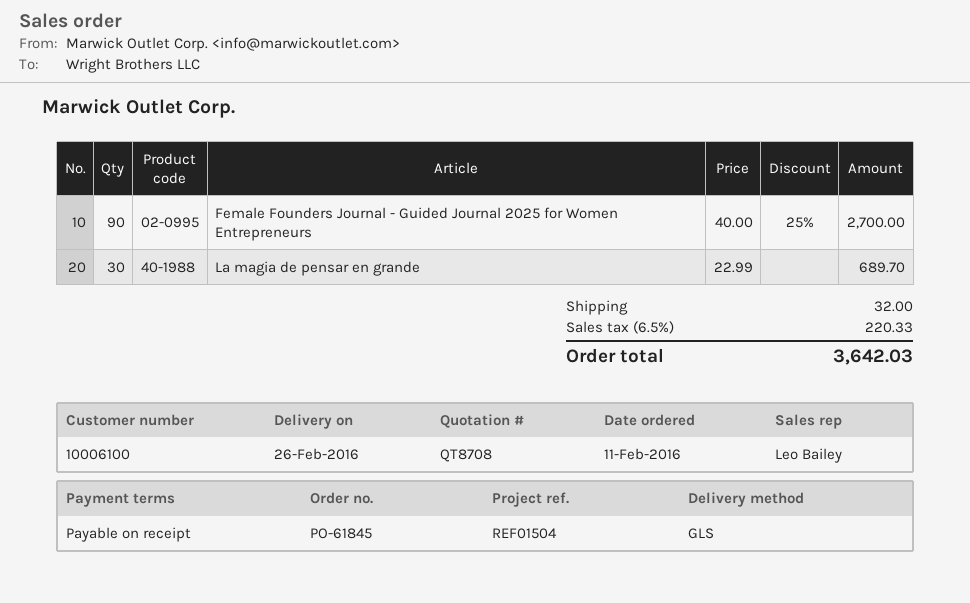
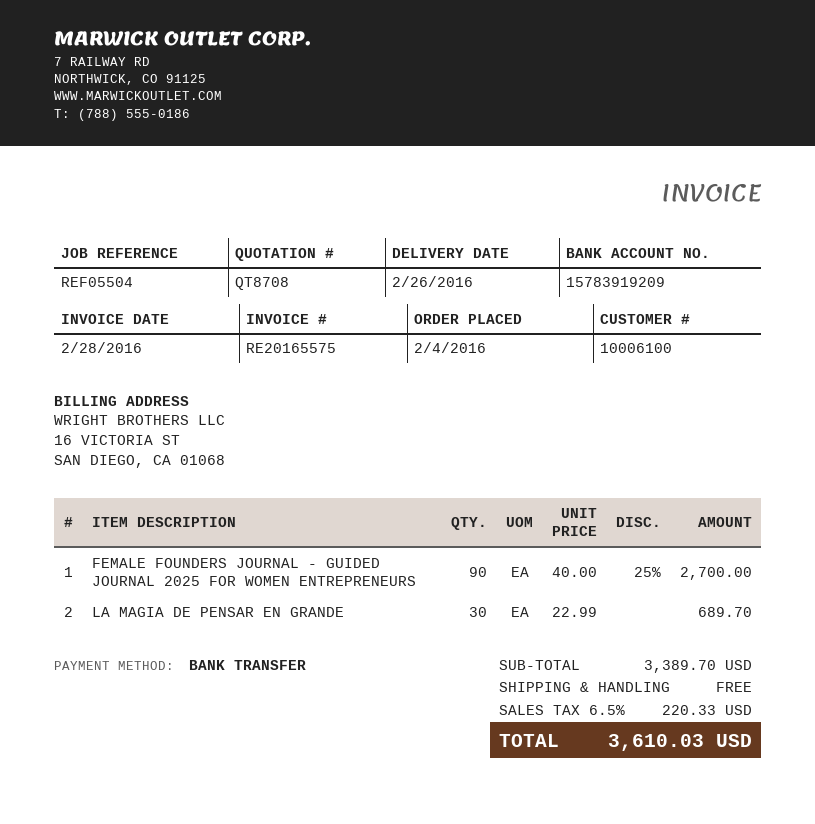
order date: 2016-02-11 -> 2016-02-04
reference: REF01504 -> REF05504
shipping: 32.00 -> 0.00
total: 3642.03 -> 3610.03

